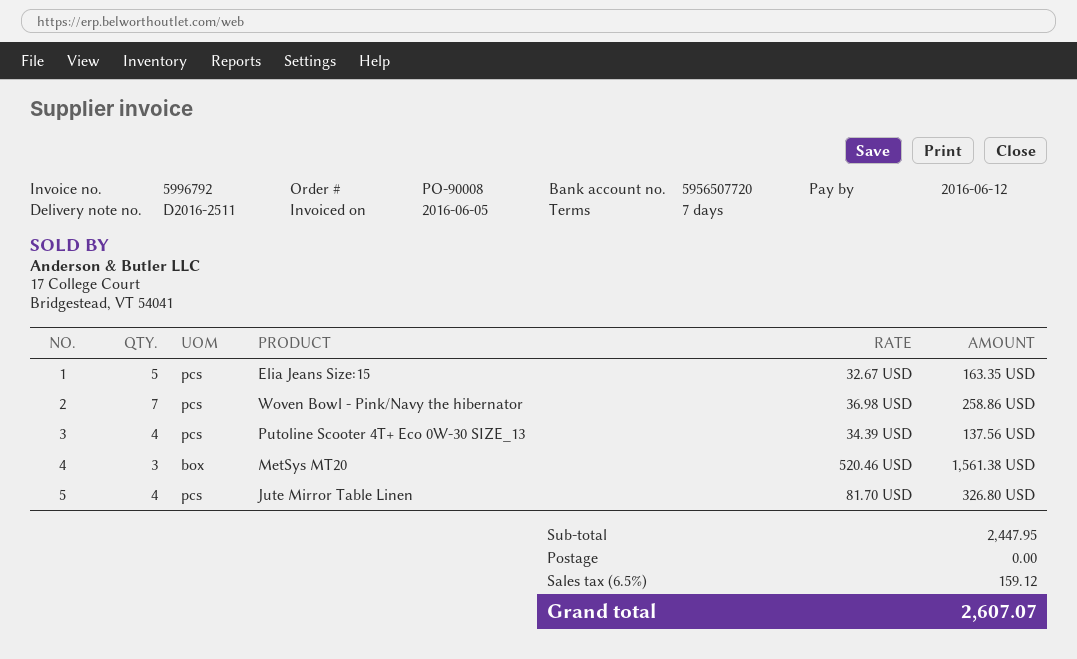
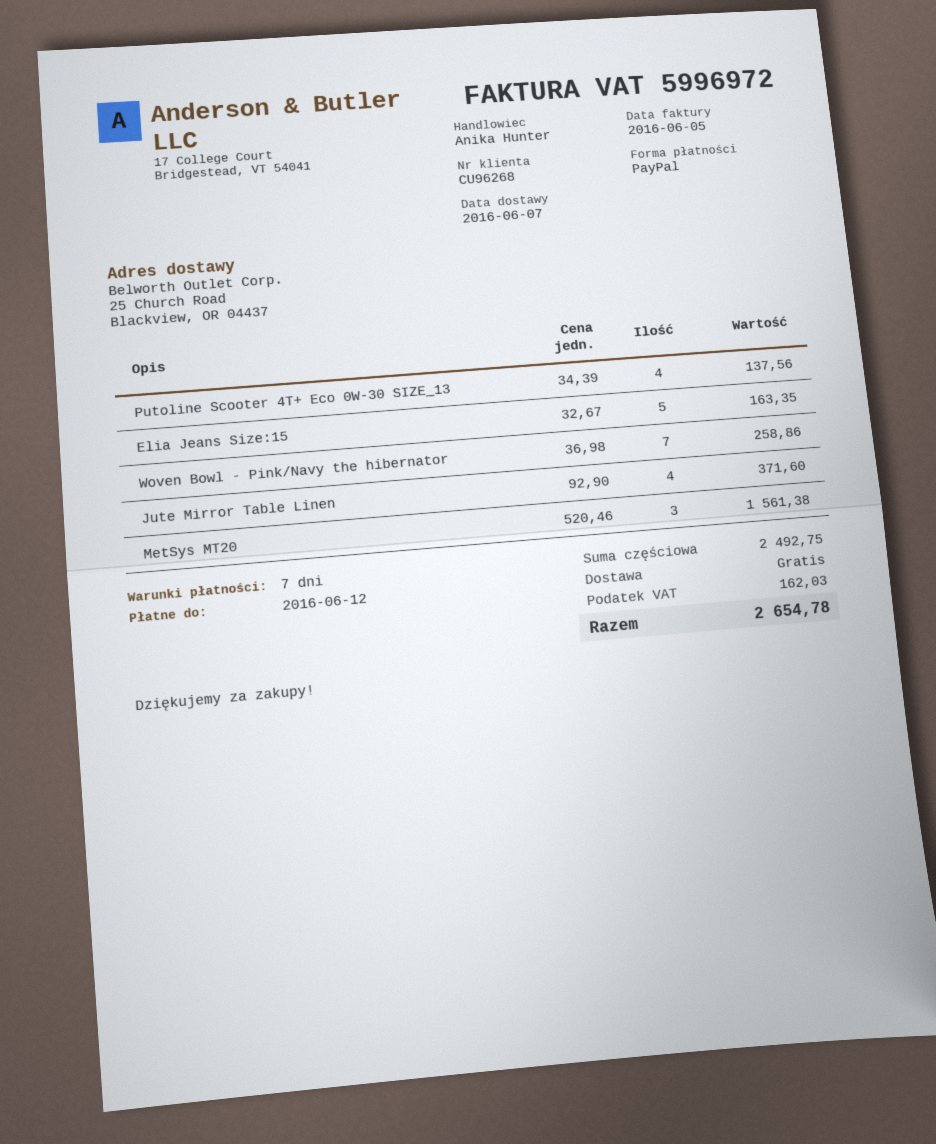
invoice number: 5996792 -> 5996972
Jute Mirror Table Linen: 4 x 81.70 = 326.80 -> 4 x 92.90 = 371.60
subtotal: 2447.95 -> 2492.75
tax: 159.12 -> 162.03
total: 2607.07 -> 2654.78

